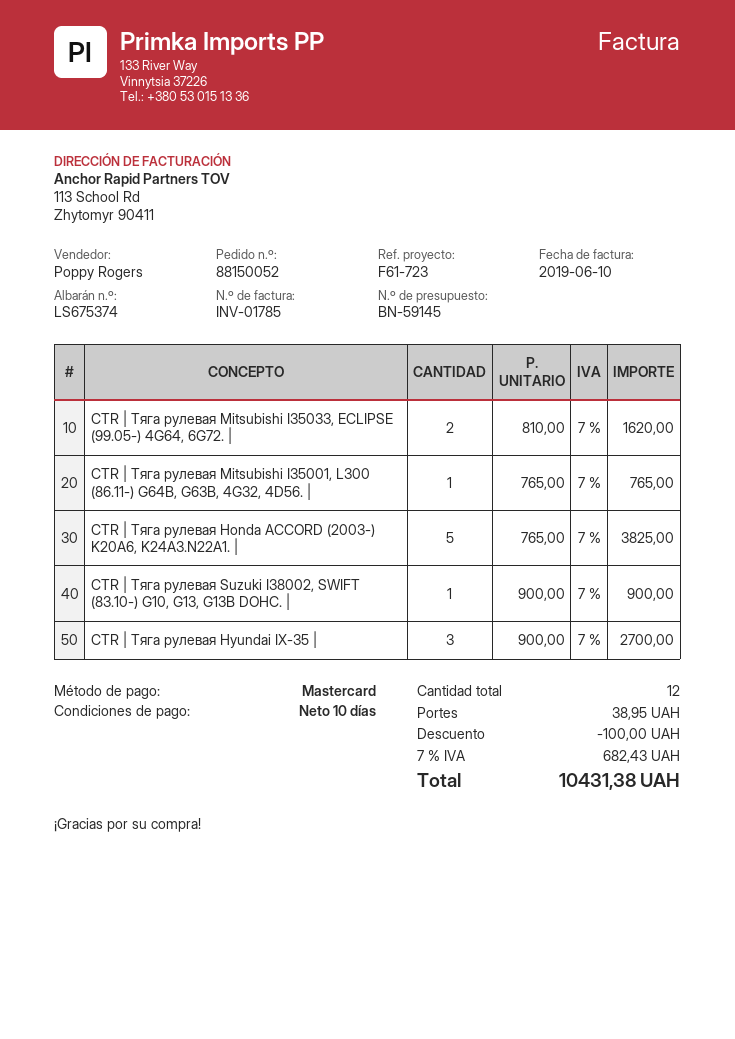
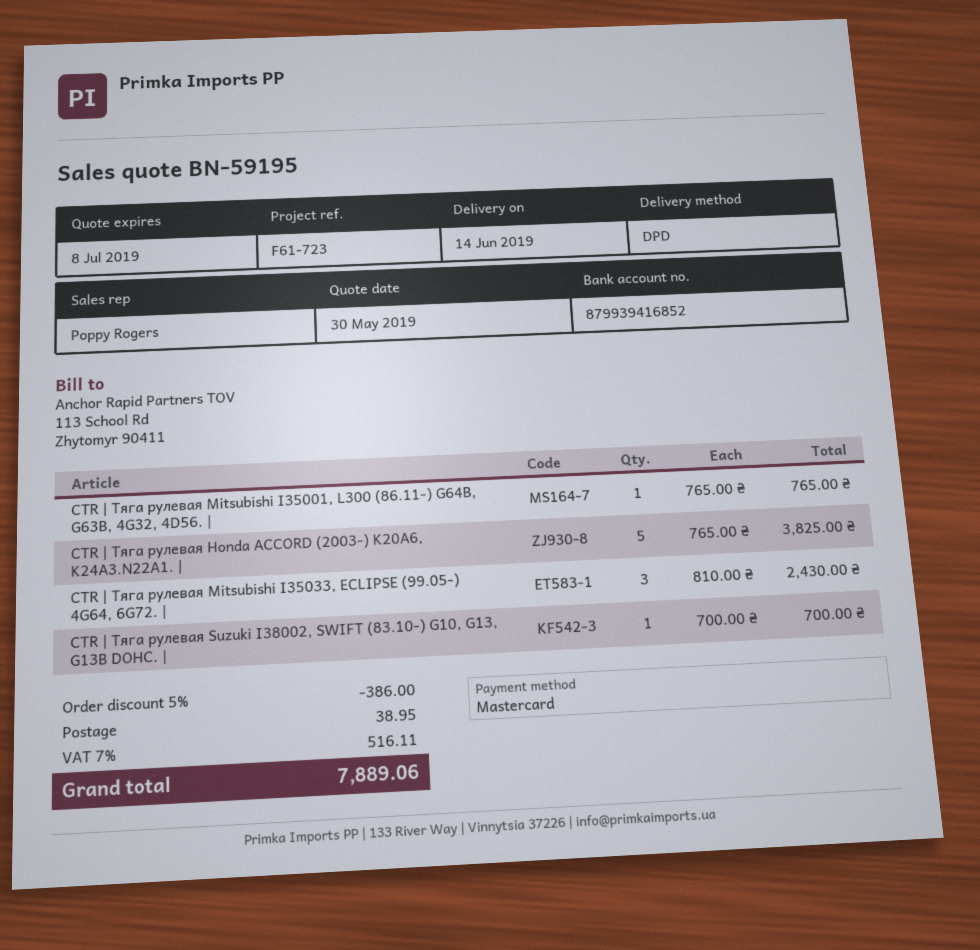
quote number: BN-59145 -> BN-59195
CTR | Тяга рулевая Mitsubishi I35033, ECLIPSE (99.05-) 4G64, 6G72. |: 2 x 810.00 = 1620.00 -> 3 x 810.00 = 2430.00
CTR | Тяга рулевая Suzuki I38002, SWIFT (83.10-) G10, G13, G13B DOHC. |: 1 x 900.00 = 900.00 -> 1 x 700.00 = 700.00
CTR | Тяга рулевая Hyundai IX-35 |: 3 x 900.00 = 2700.00 -> none
discount: 100.00 -> 386.00
tax: 7% = 682.43 -> 7% = 516.11
total: 10431.38 -> 7889.06

